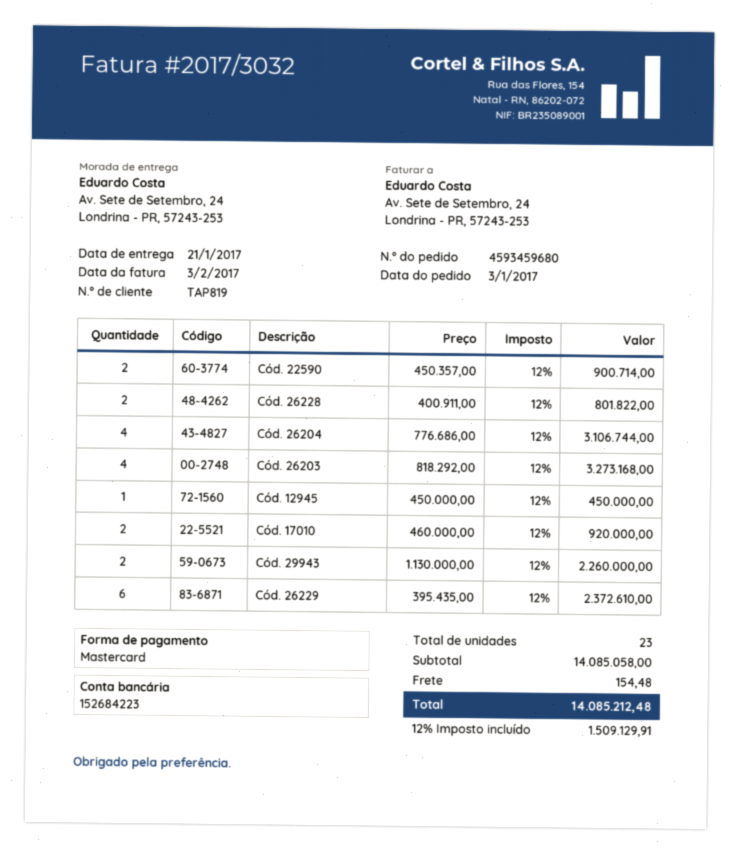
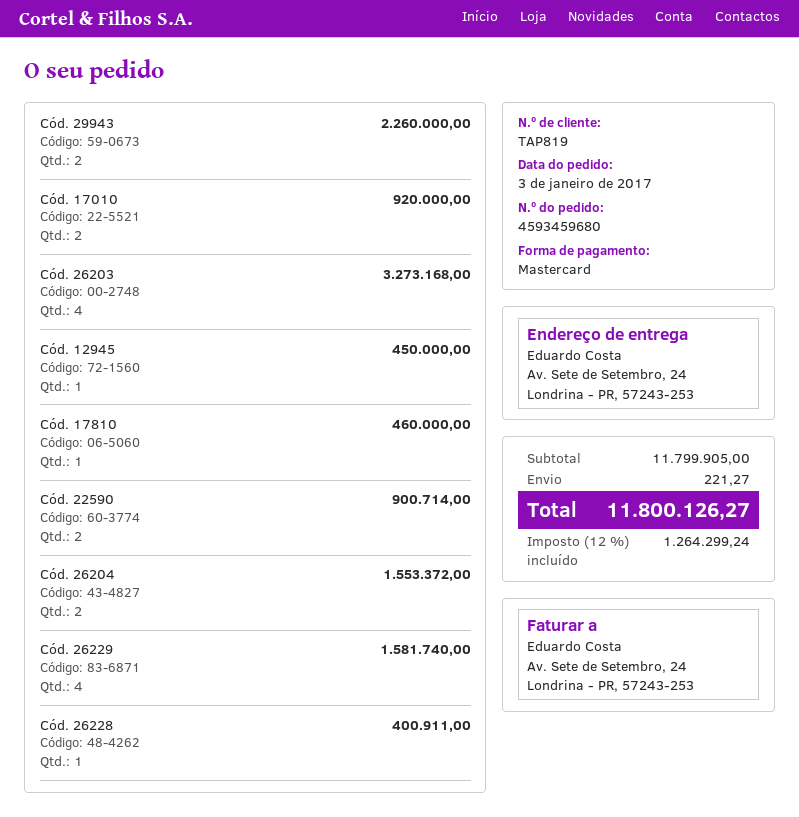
Cód. 26228: 2 for 801822.00 -> 1 for 400911.00
Cód. 26204: 4 for 3106744.00 -> 2 for 1553372.00
Cód. 26229: 6 for 2372610.00 -> 4 for 1581740.00
Cód. 17810: none -> 1 for 460000.00
subtotal: 14085058.00 -> 11799905.00
shipping: 154.48 -> 221.27
tax: 12% = 1509129.91 -> 12% = 1264299.24
total: 14085212.48 -> 11800126.27

